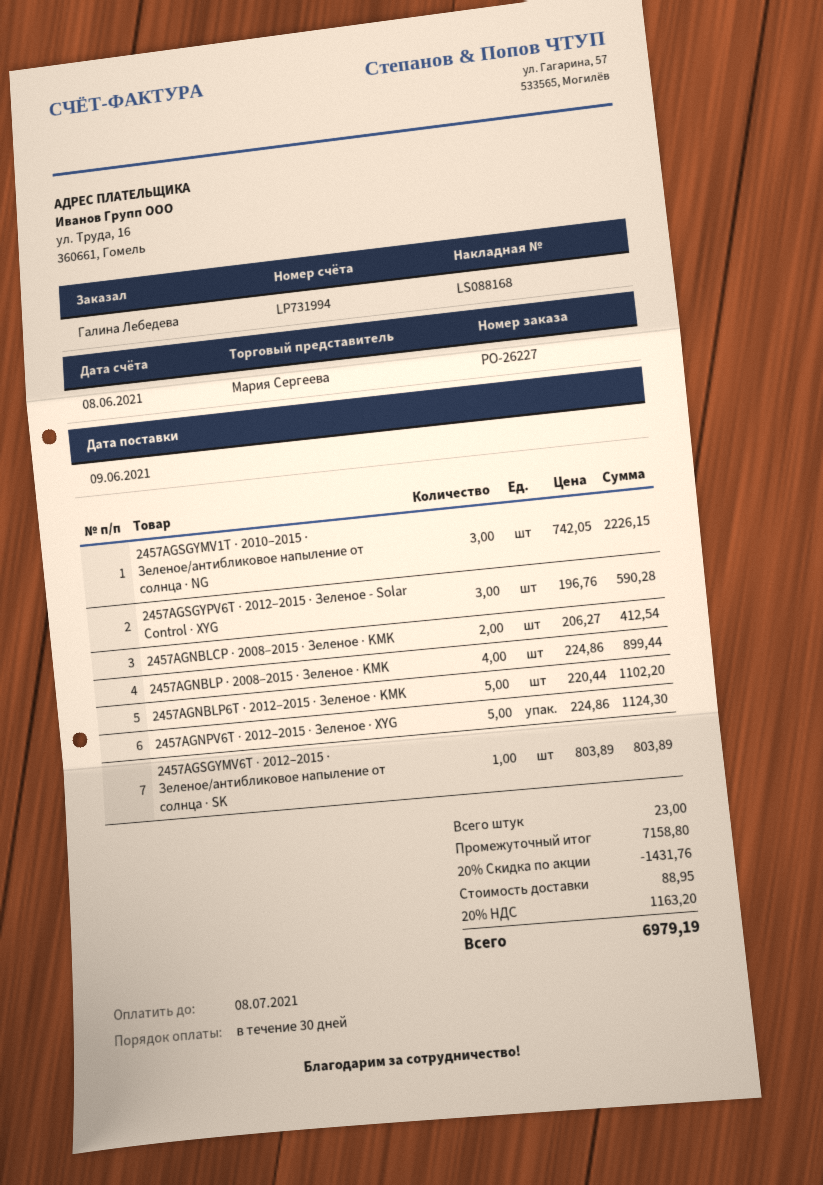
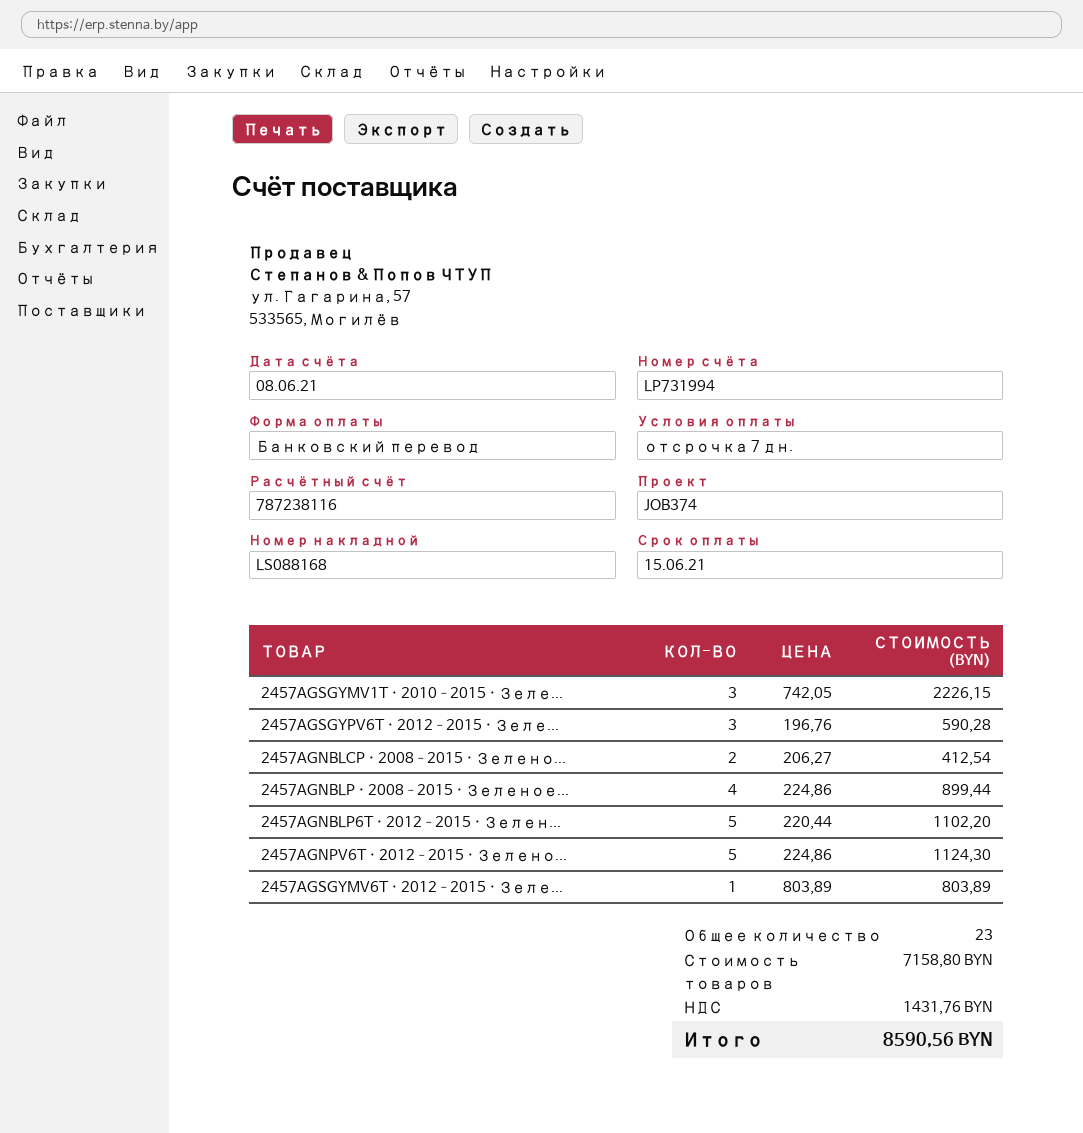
payment terms: 30 days -> 7 days
due date: 2021-07-08 -> 2021-06-15
discount: 20% = 1431.76 -> none
shipping: 88.95 -> none
tax: 1163.20 -> 1431.76
total: 6979.19 -> 8590.56

